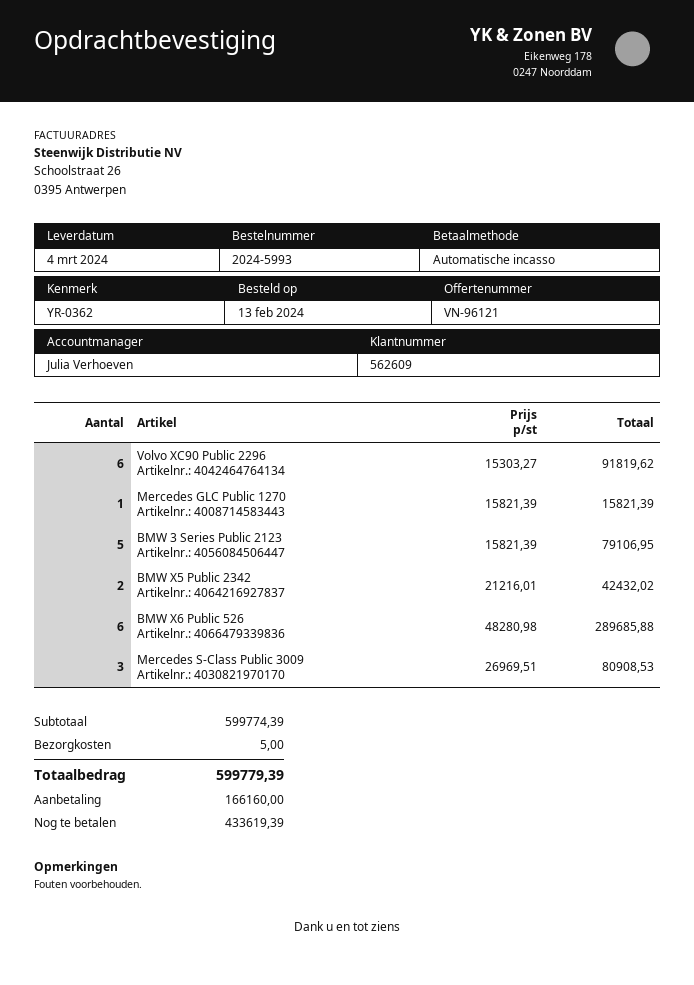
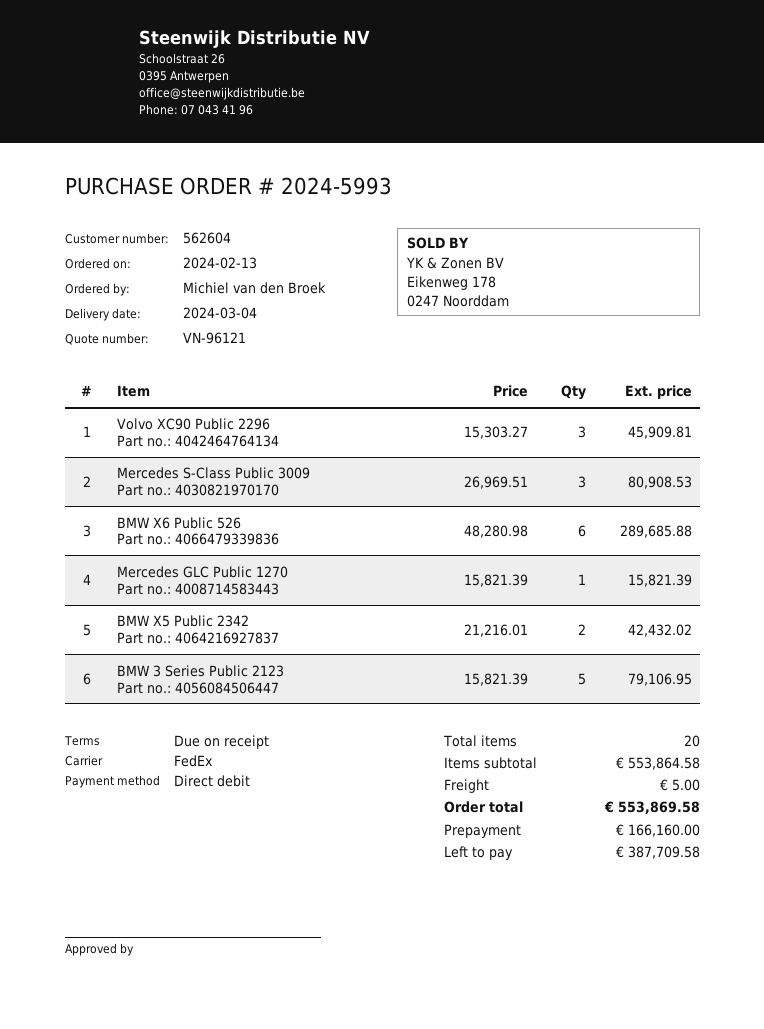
customer number: 562609 -> 562604
Volvo XC90 Public 2296: 6 x 15303.27 = 91819.62 -> 3 x 15303.27 = 45909.81
subtotal: 599774.39 -> 553864.58
total: 599779.39 -> 553869.58
balance: 433619.39 -> 387709.58

